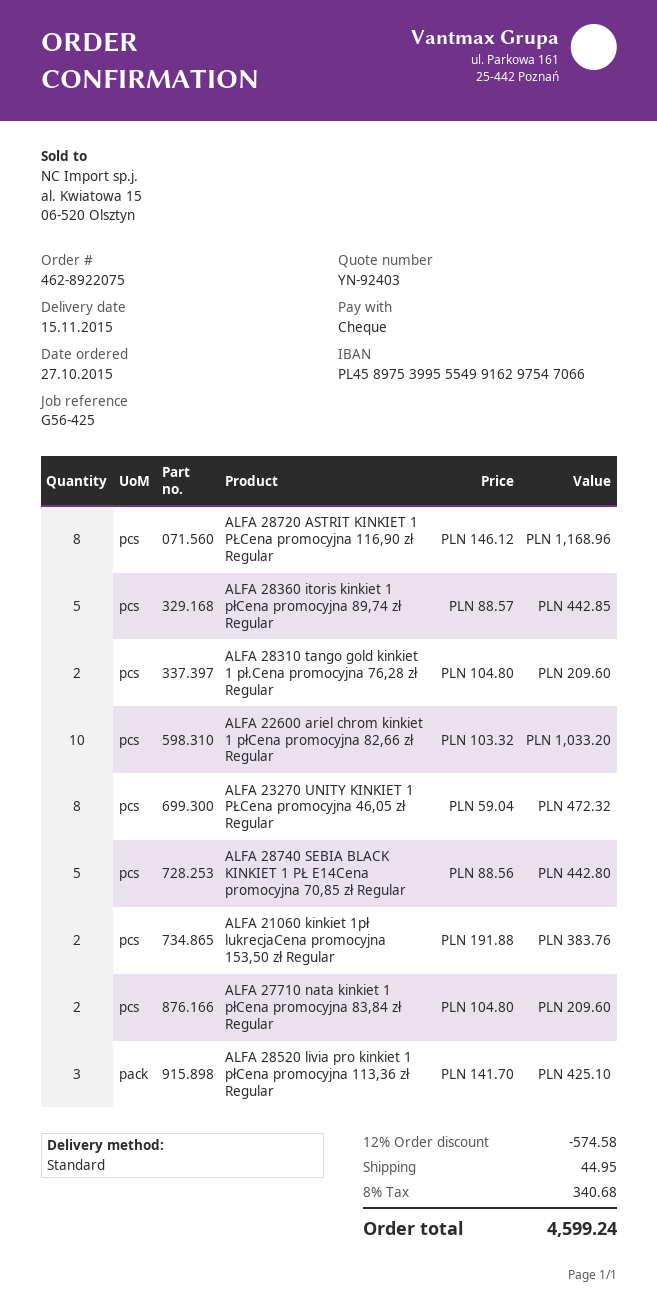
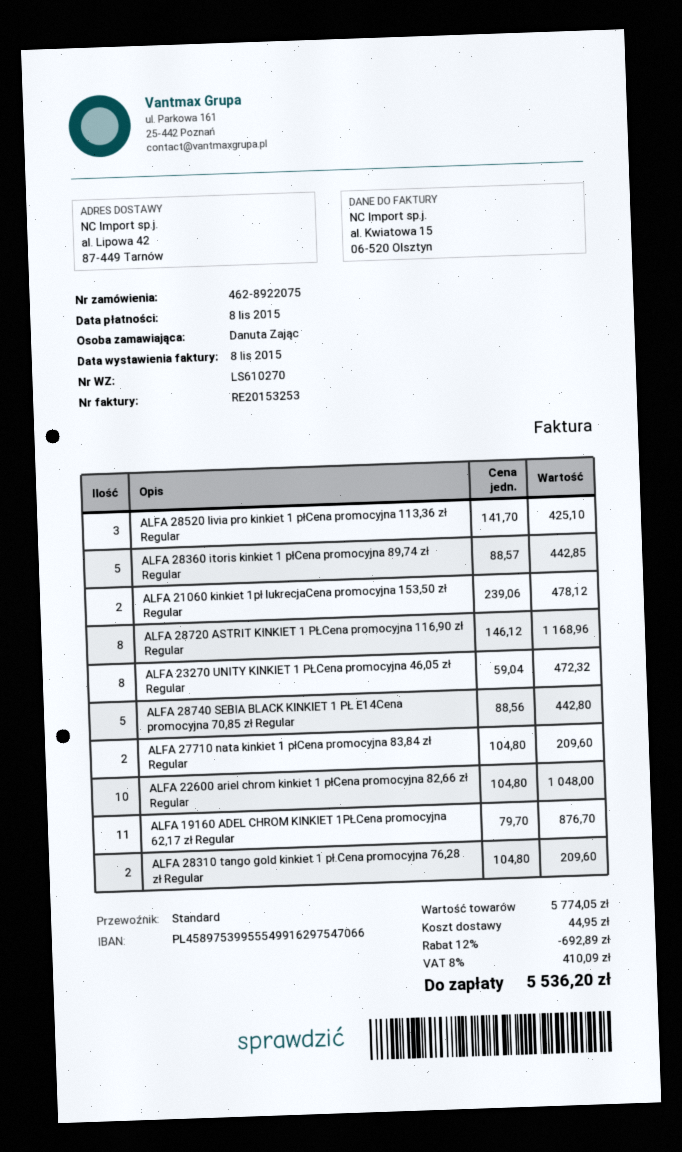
ALFA 22600 ariel chrom kinkiet 1 płCena promocyjna 82,66 zł Regular: 10 x 103.32 = 1033.20 -> 10 x 104.80 = 1048.00
ALFA 21060 kinkiet 1pł lukrecjaCena promocyjna 153,50 zł Regular: 2 x 191.88 = 383.76 -> 2 x 239.06 = 478.12
ALFA 19160 ADEL CHROM KINKIET 1PŁCena promocyjna 62,17 zł Regular: none -> 11 x 79.70 = 876.70
discount: 12% = 574.58 -> 12% = 692.89
tax: 8% = 340.68 -> 8% = 410.09
total: 4599.24 -> 5536.20

